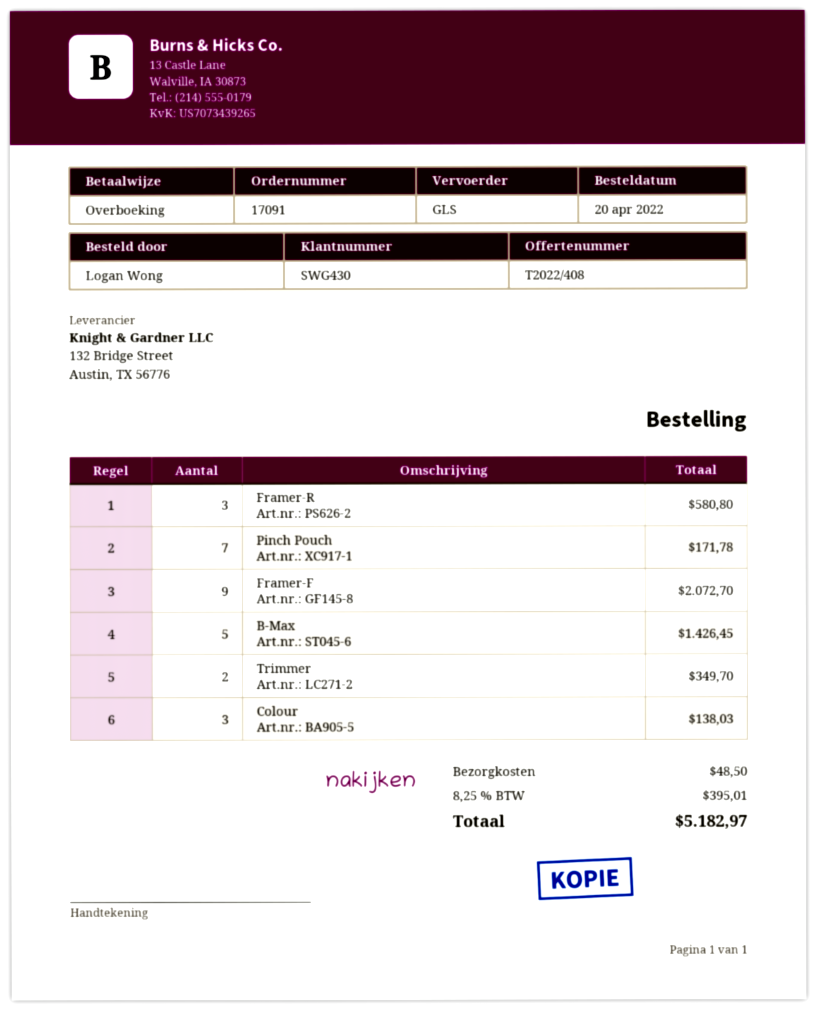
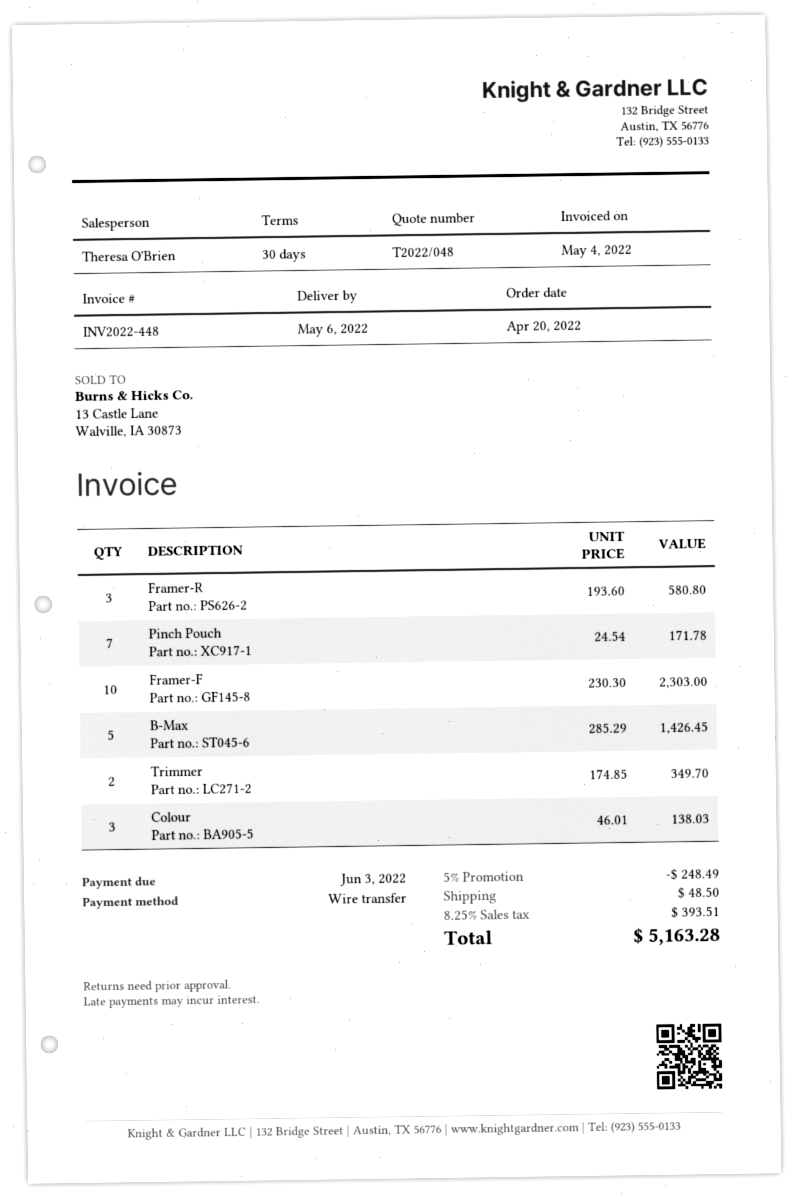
quote number: T2022/408 -> T2022/048
Framer-F: 9 for 2072.70 -> 10 for 2303.00
discount: none -> 5% = 248.49
tax: 8.25% = 395.01 -> 8.25% = 393.51
total: 5182.97 -> 5163.28

